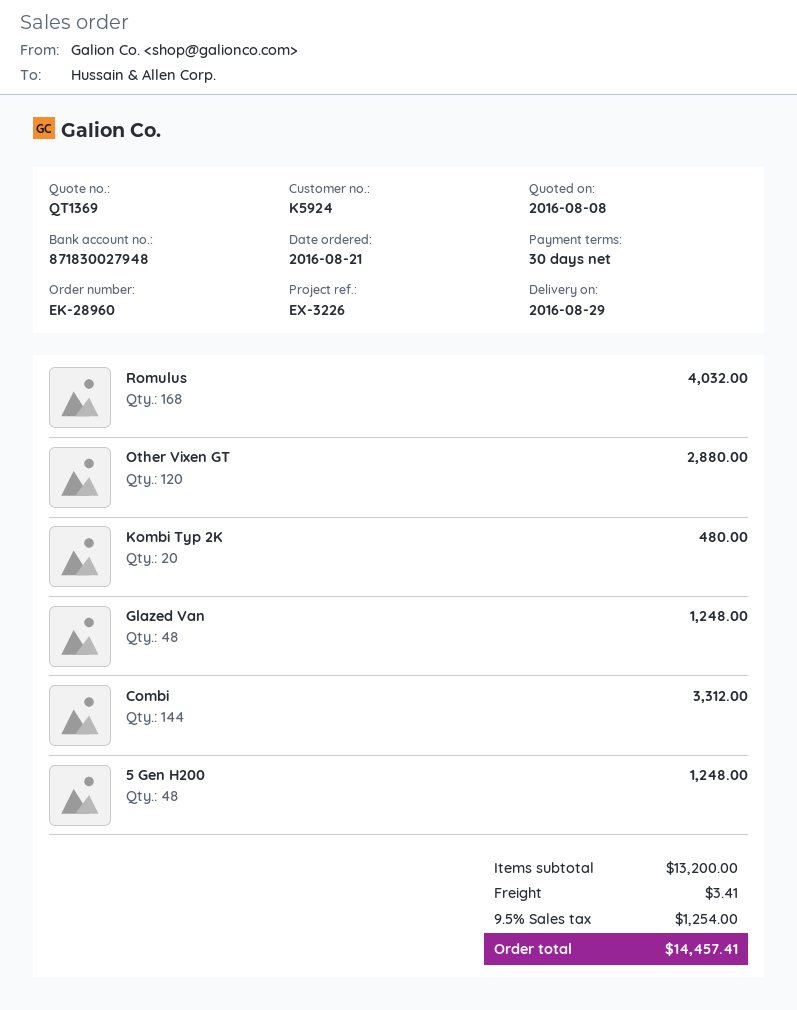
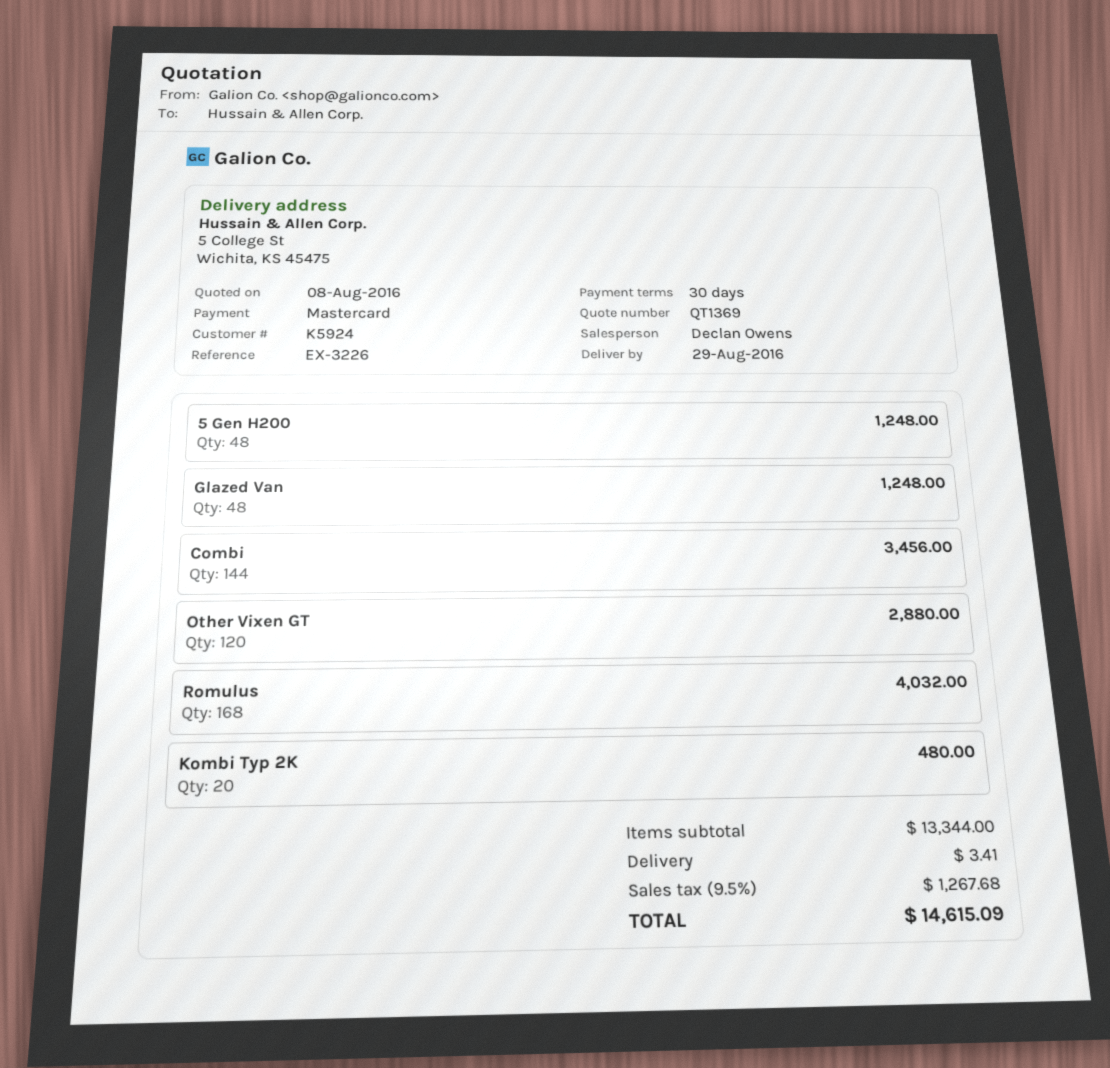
Combi: 144 for 3312.00 -> 144 for 3456.00
subtotal: 13200.00 -> 13344.00
tax: 9.5% = 1254.00 -> 9.5% = 1267.68
total: 14457.41 -> 14615.09

